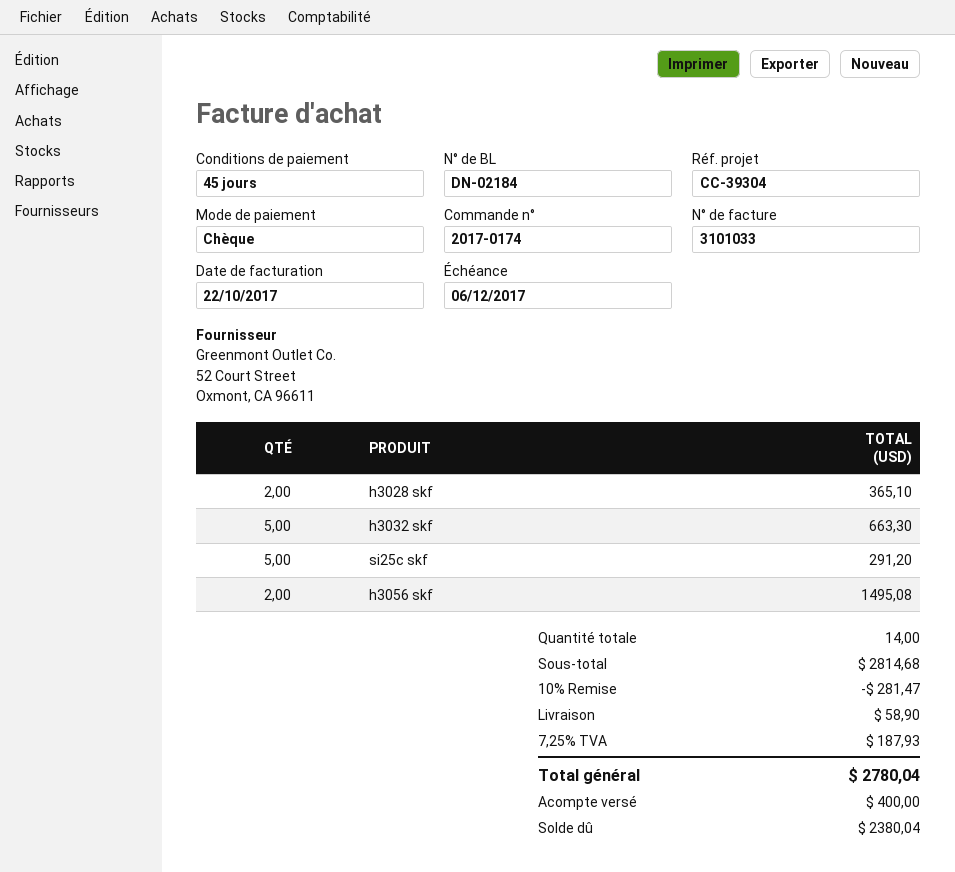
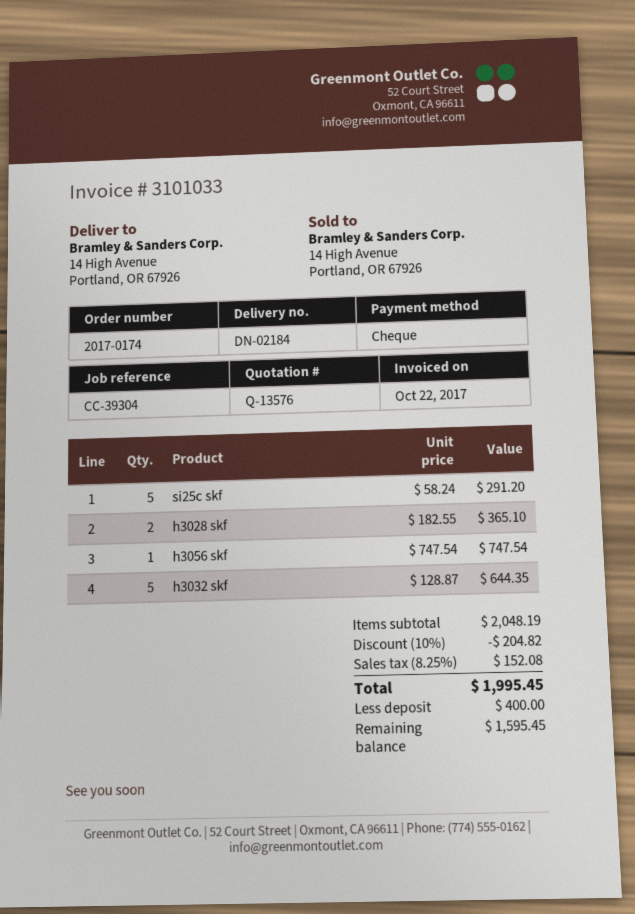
h3032 skf: 5 for 663.30 -> 5 for 644.35
h3056 skf: 2 for 1495.08 -> 1 for 747.54
subtotal: 2814.68 -> 2048.19
discount: 10% = 281.47 -> 10% = 204.82
shipping: 58.90 -> none
tax: 7.25% = 187.93 -> 8.25% = 152.08
total: 2780.04 -> 1995.45
balance: 2380.04 -> 1595.45

